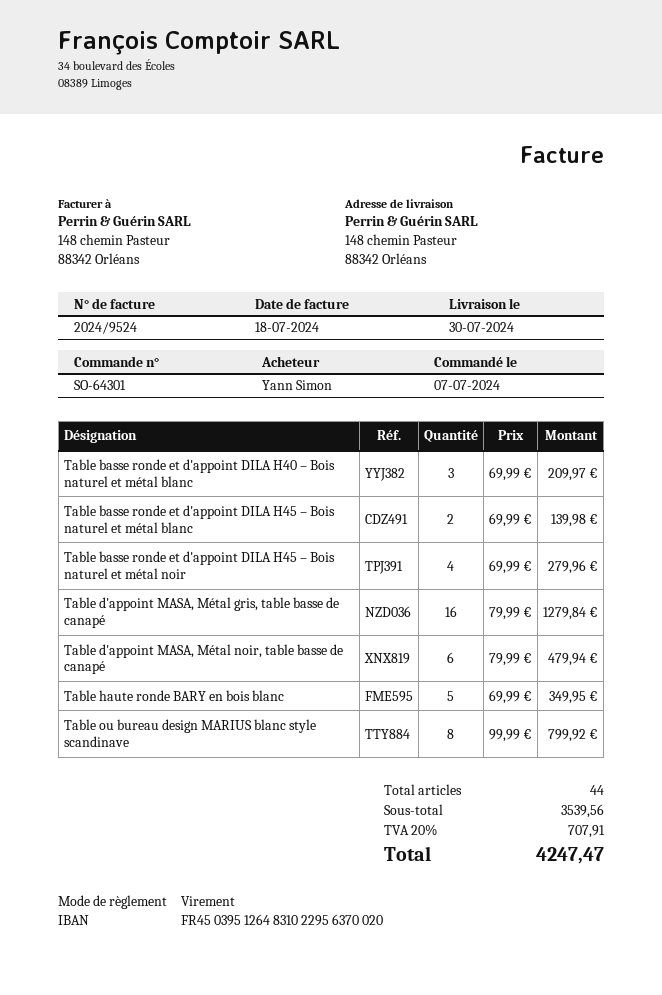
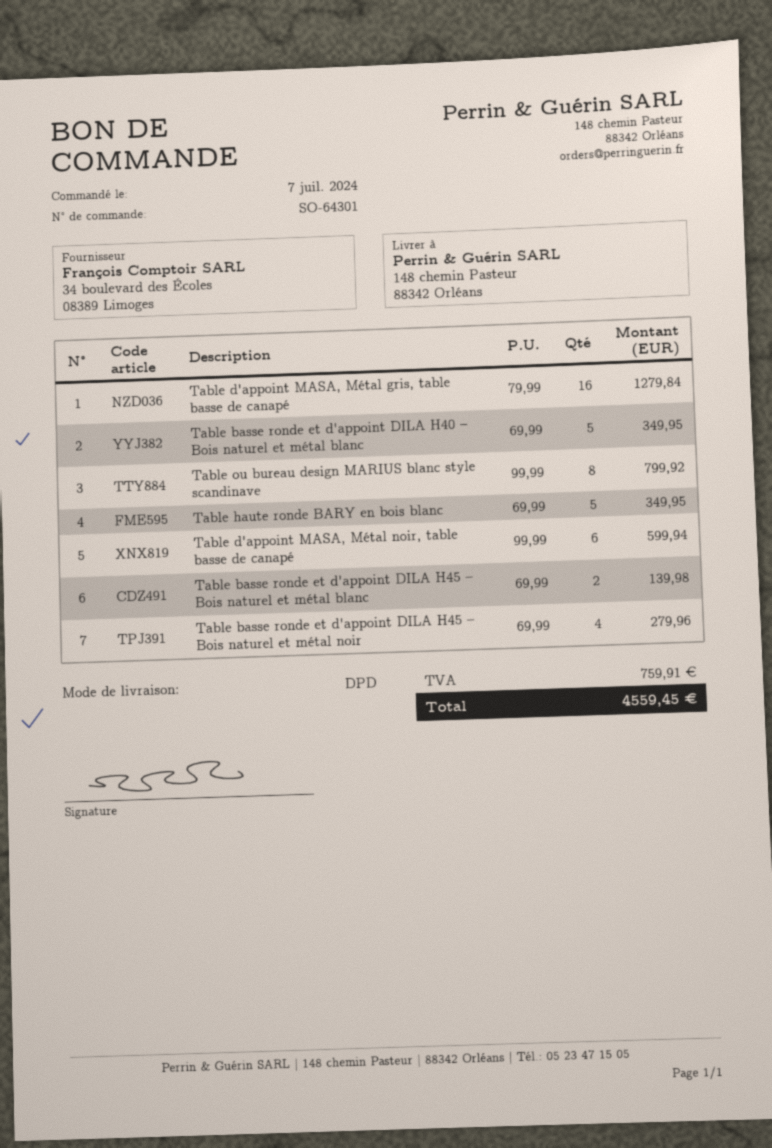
Table basse ronde et d'appoint DILA H40 – Bois naturel et métal blanc: 3 x 69.99 = 209.97 -> 5 x 69.99 = 349.95
Table d'appoint MASA, Métal noir, table basse de canapé: 6 x 79.99 = 479.94 -> 6 x 99.99 = 599.94
tax: 707.91 -> 759.91
total: 4247.47 -> 4559.45

